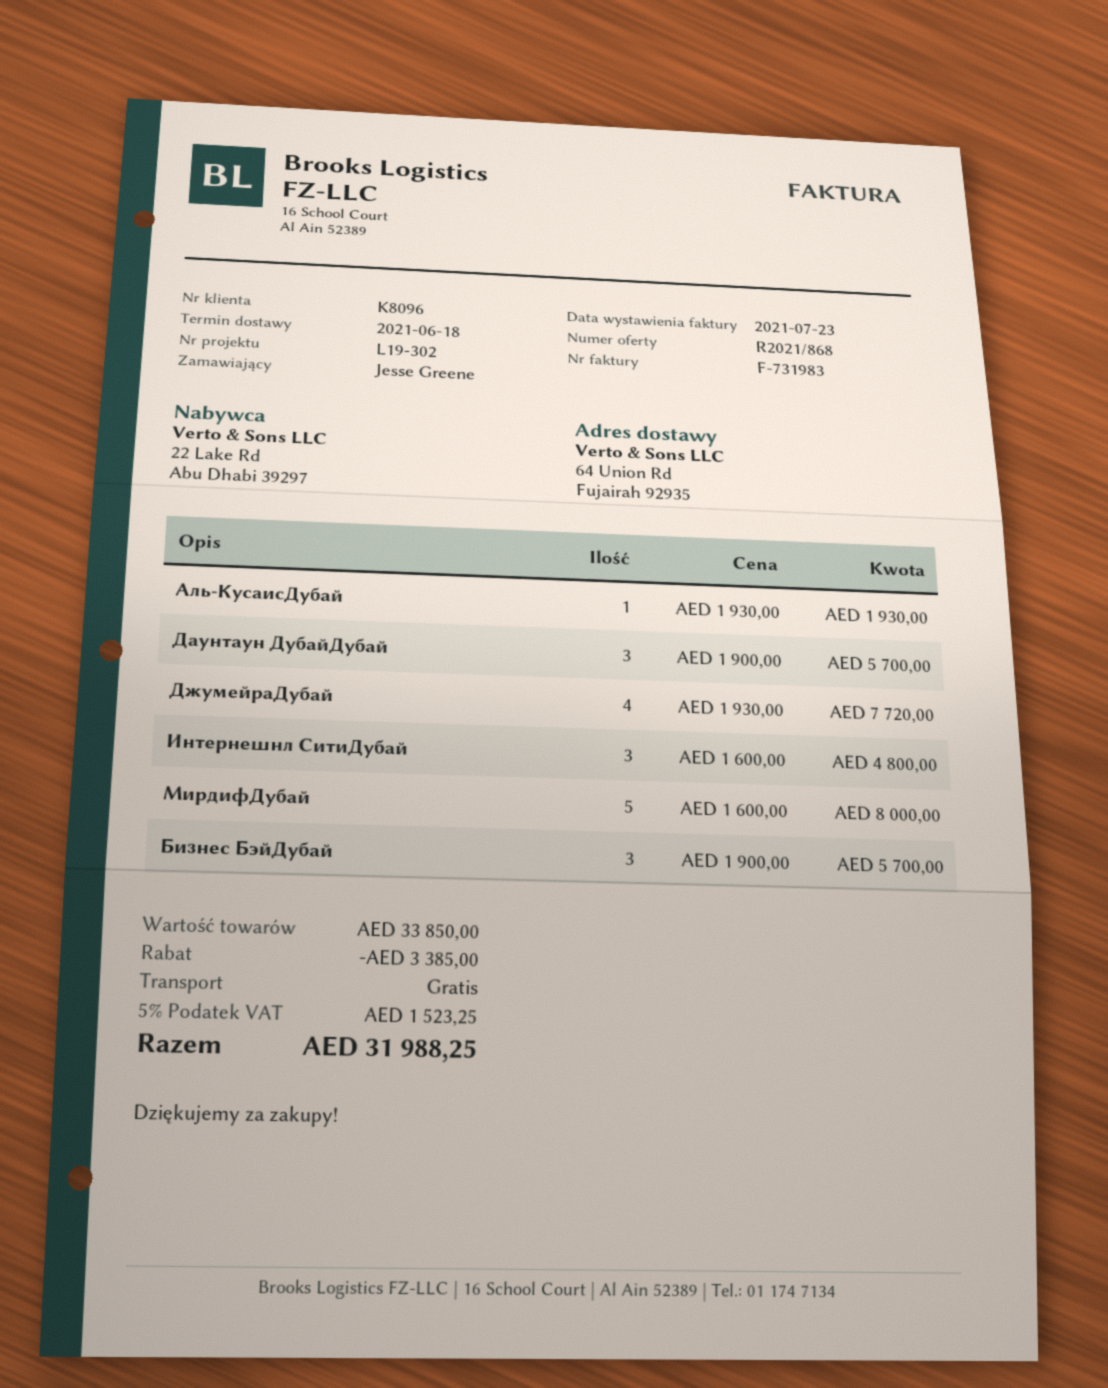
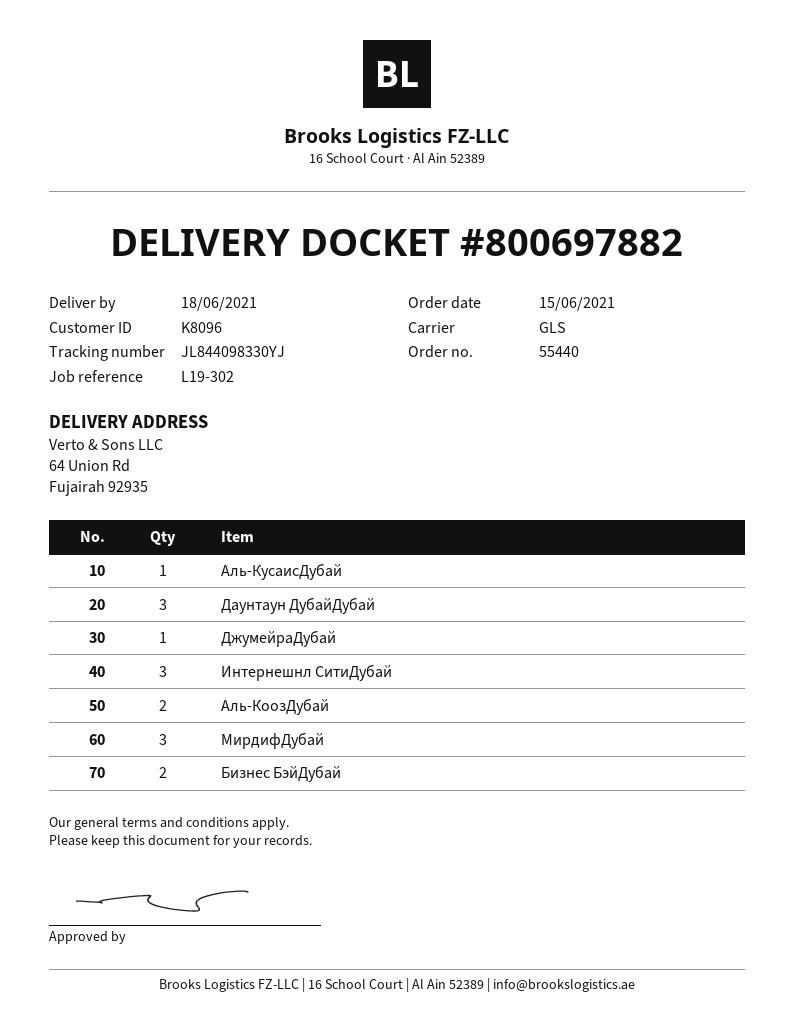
ДжумейраДубай: 4 -> 1
МирдифДубай: 5 -> 3
Бизнес БэйДубай: 3 -> 2
Аль-КоозДубай: none -> 2

